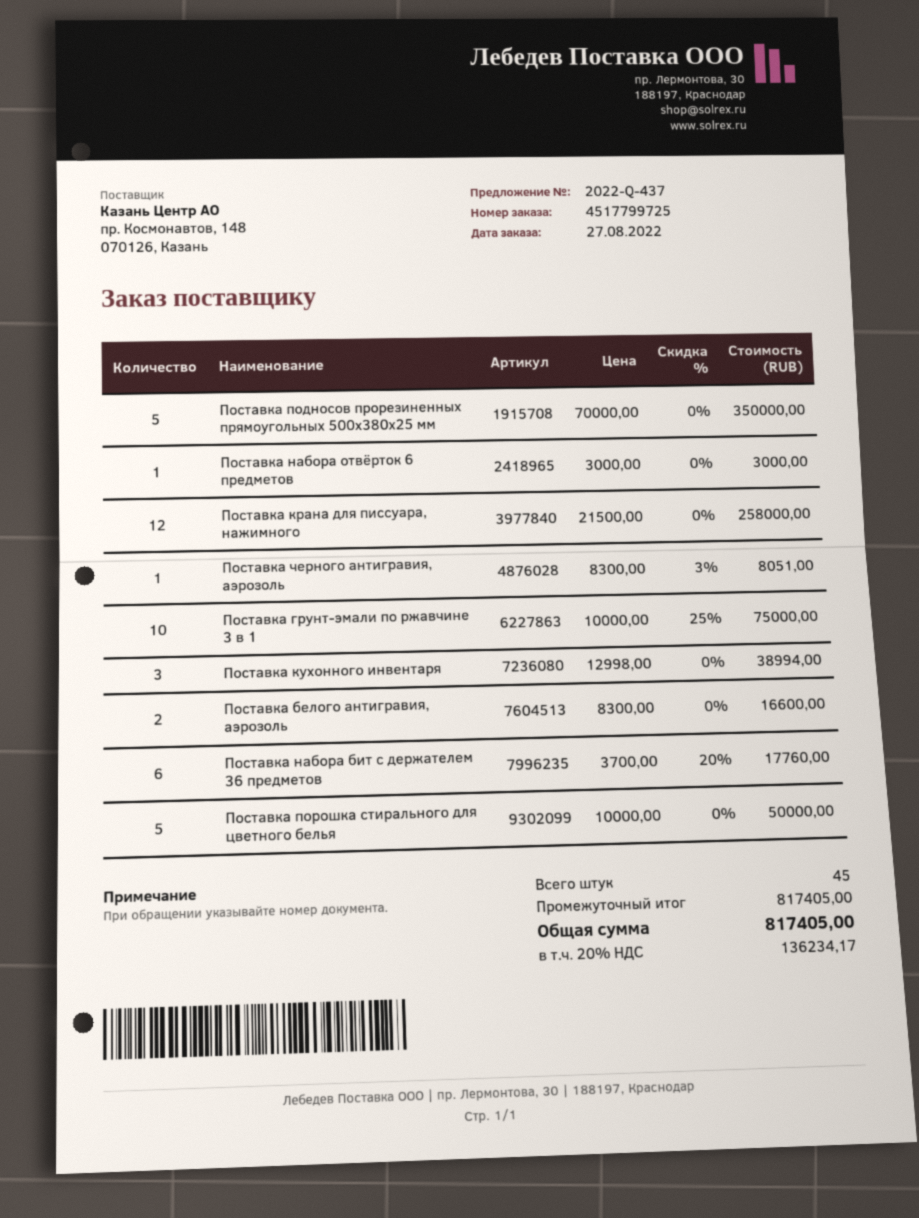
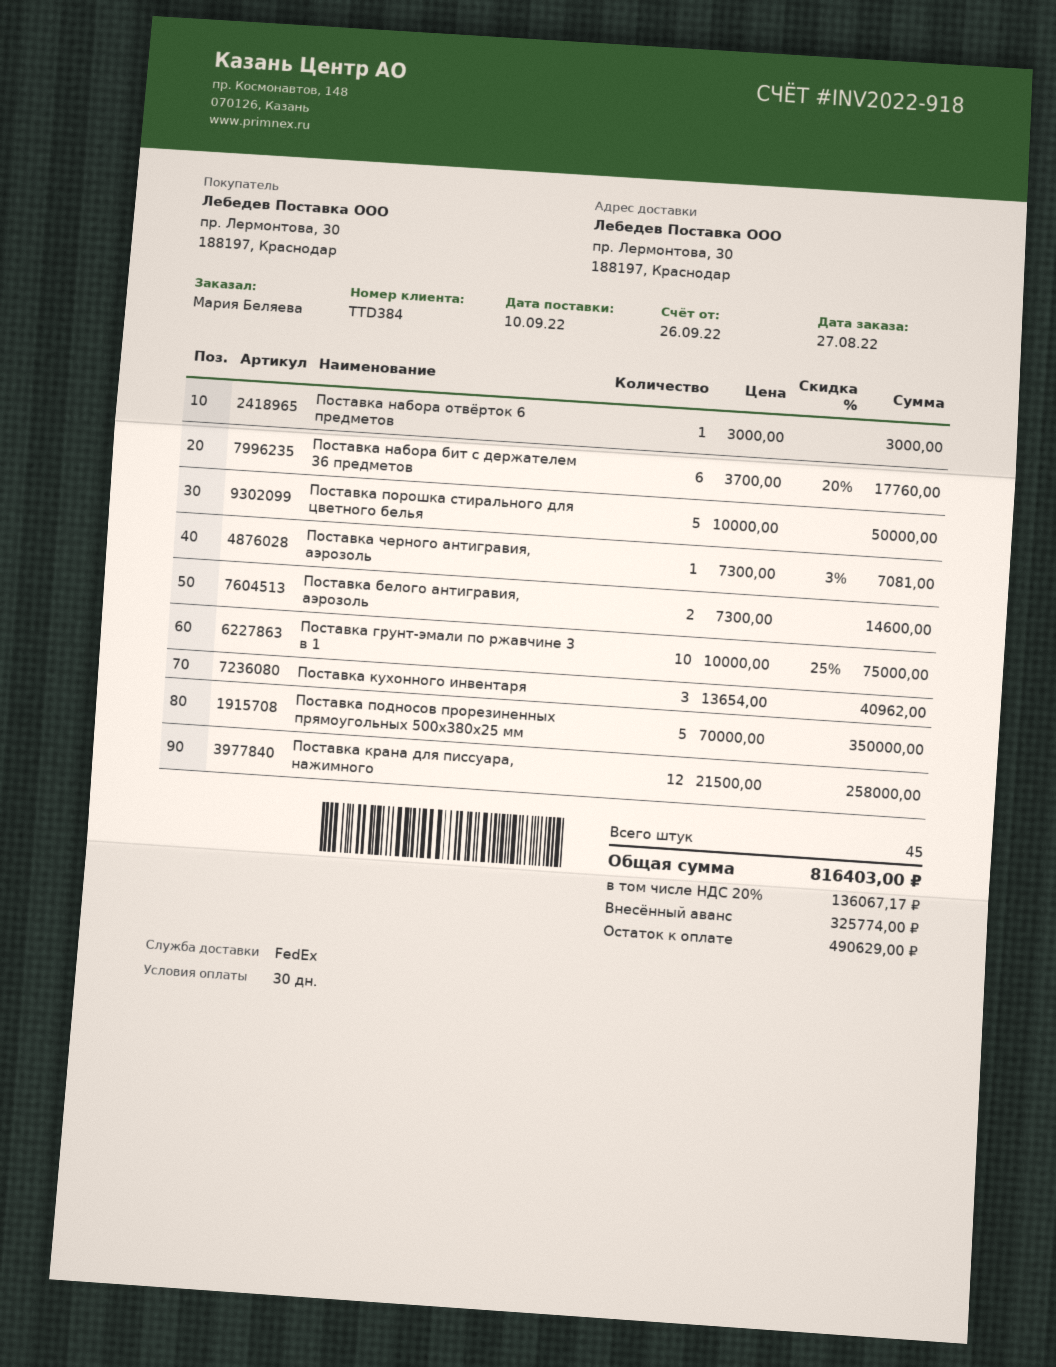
Поставка черного антигравия, аэрозоль: 1 x 8300.00 - 3% = 8051.00 -> 1 x 7300.00 - 3% = 7081.00
Поставка кухонного инвентаря: 3 x 12998.00 = 38994.00 -> 3 x 13654.00 = 40962.00
Поставка белого антигравия, аэрозоль: 2 x 8300.00 = 16600.00 -> 2 x 7300.00 = 14600.00
tax: 20% = 136234.17 -> 20% = 136067.17
total: 817405.00 -> 816403.00

